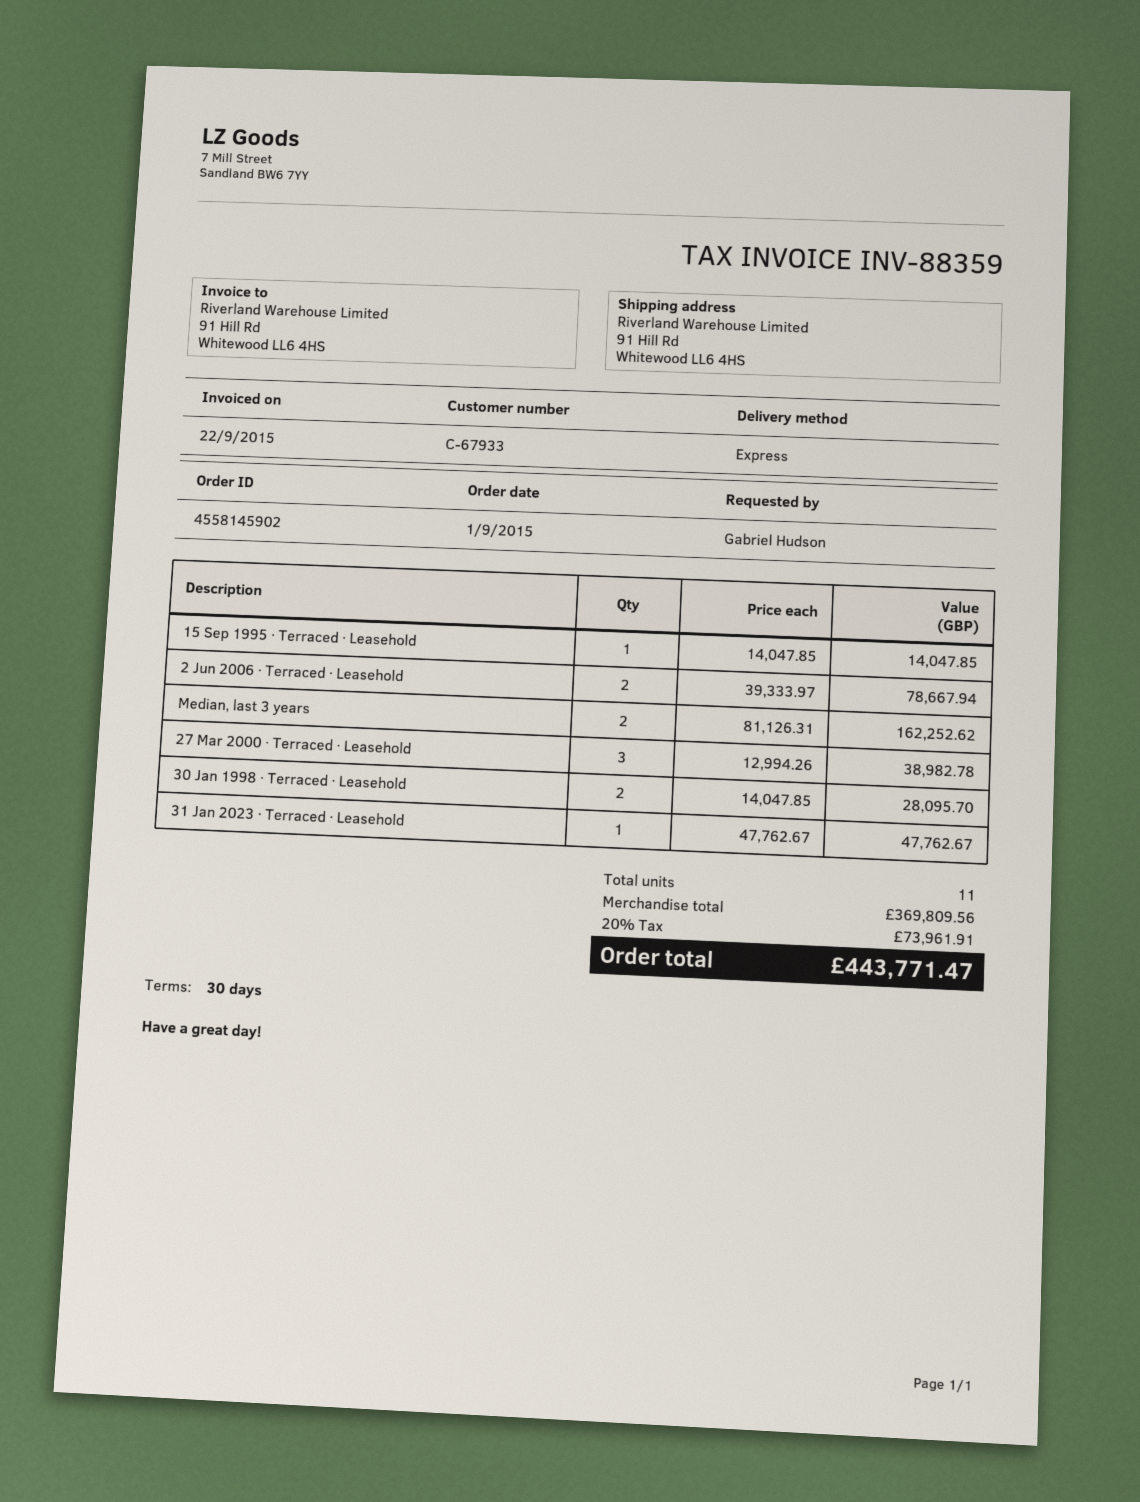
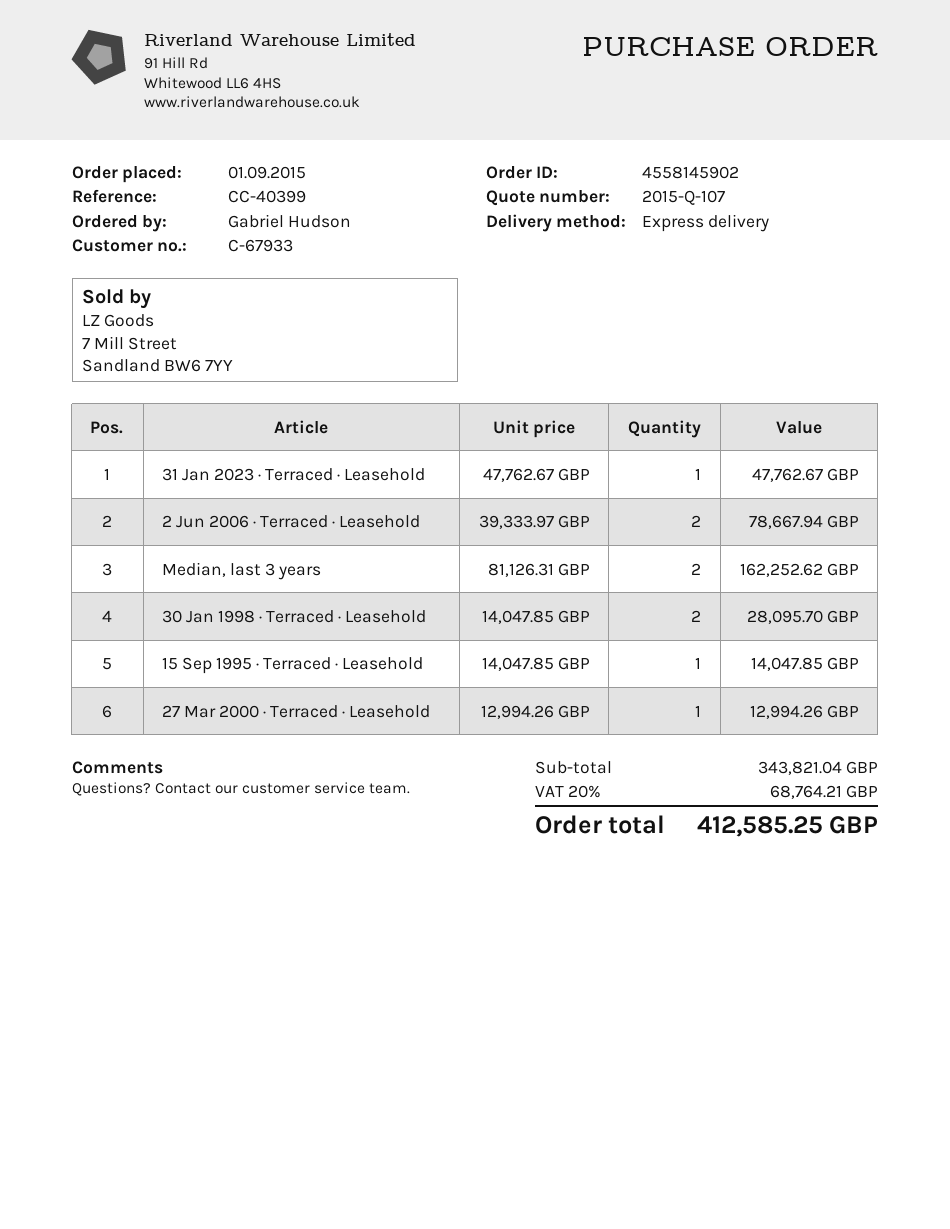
27 Mar 2000 · Terraced · Leasehold: 3 x 12994.26 = 38982.78 -> 1 x 12994.26 = 12994.26
subtotal: 369809.56 -> 343821.04
tax: 20% = 73961.91 -> 20% = 68764.21
total: 443771.47 -> 412585.25

